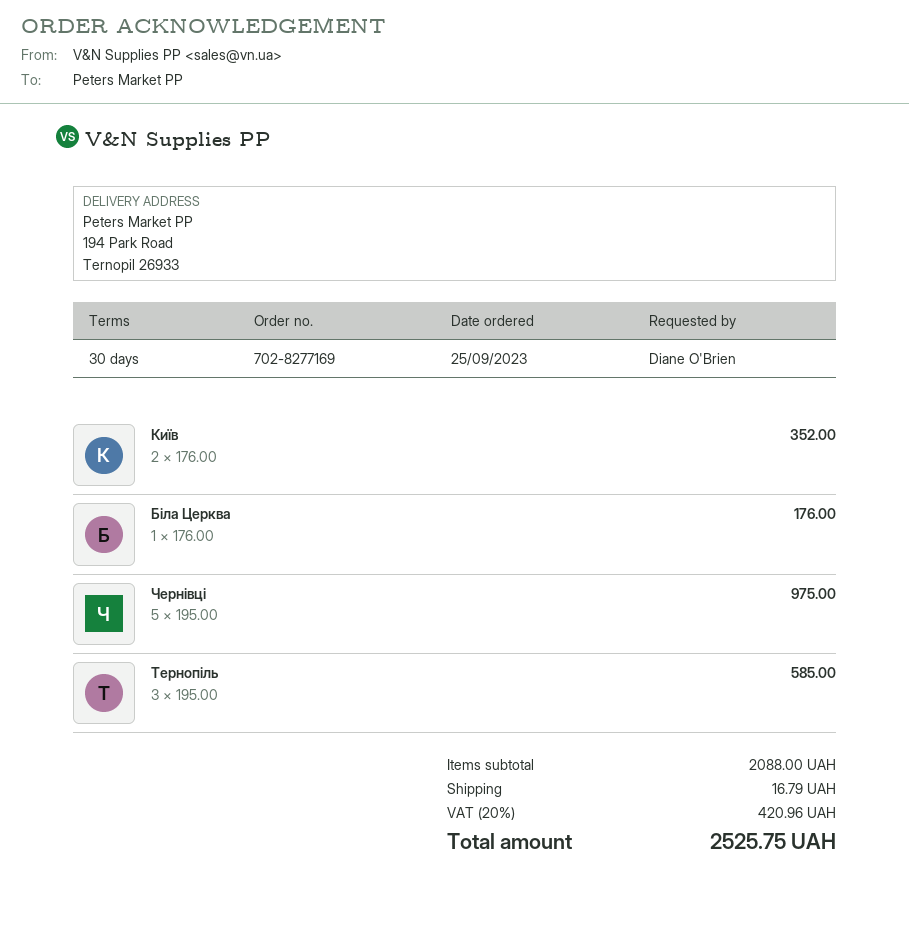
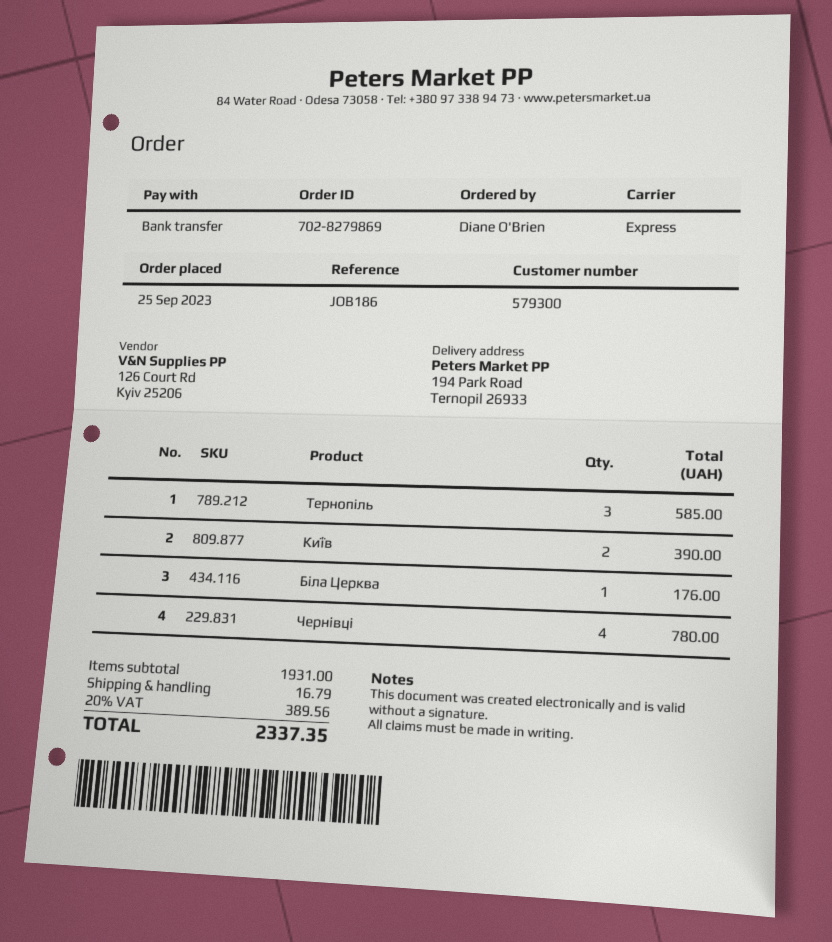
order number: 702-8277169 -> 702-8279869
Київ: 2 for 352.00 -> 2 for 390.00
Чернівці: 5 for 975.00 -> 4 for 780.00
subtotal: 2088.00 -> 1931.00
tax: 20% = 420.96 -> 20% = 389.56
total: 2525.75 -> 2337.35

